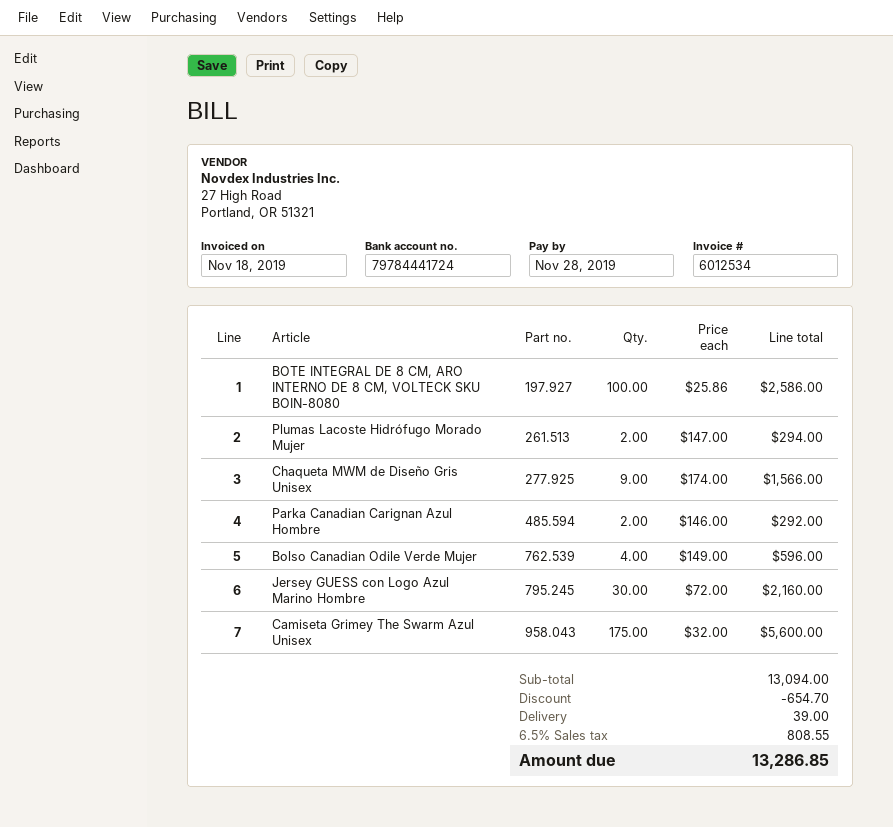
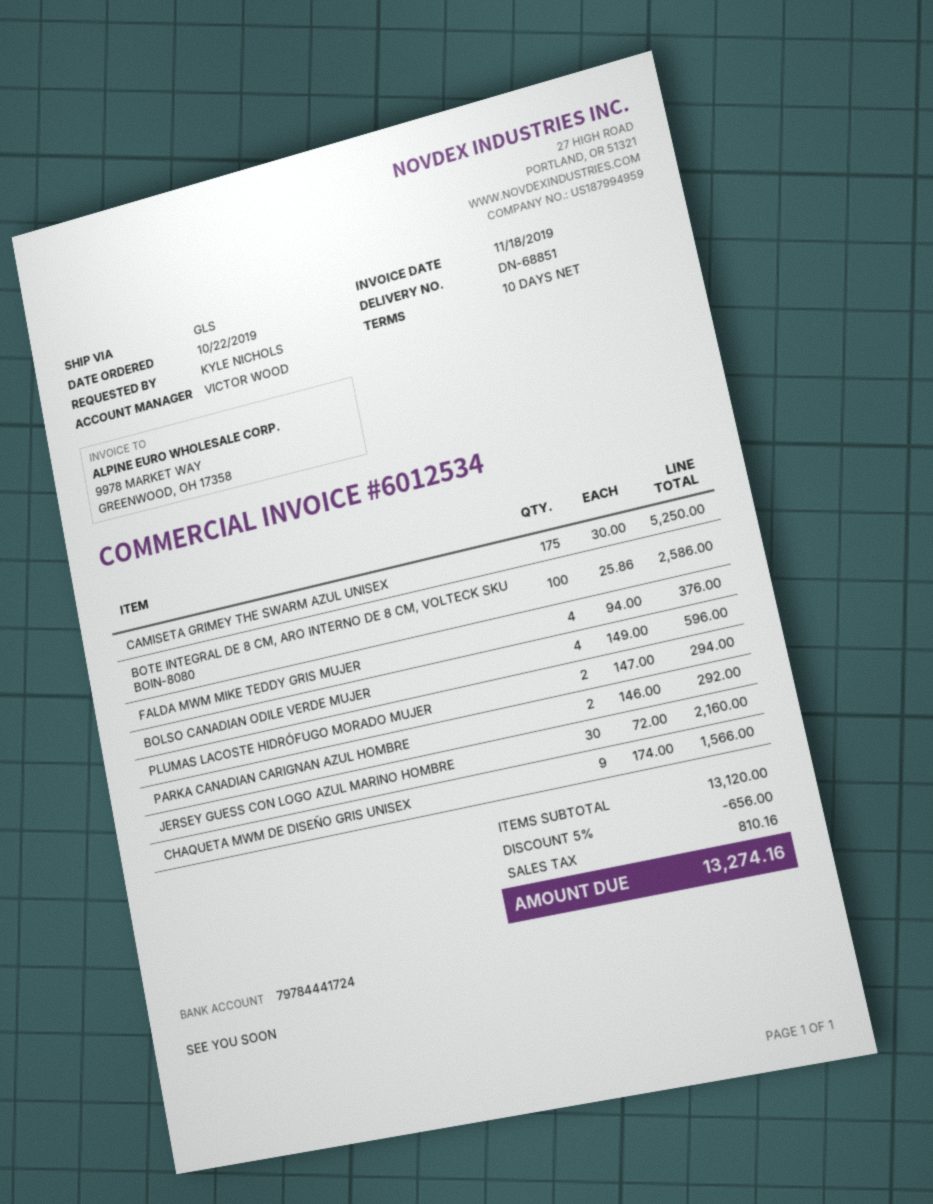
Camiseta Grimey The Swarm Azul Unisex: 175 x 32.00 = 5600.00 -> 175 x 30.00 = 5250.00
FALDA MWM MIKE TEDDY GRIS MUJER: none -> 4 x 94.00 = 376.00
subtotal: 13094.00 -> 13120.00
discount: 654.70 -> 656.00
shipping: 39.00 -> none
tax: 808.55 -> 810.16
total: 13286.85 -> 13274.16

